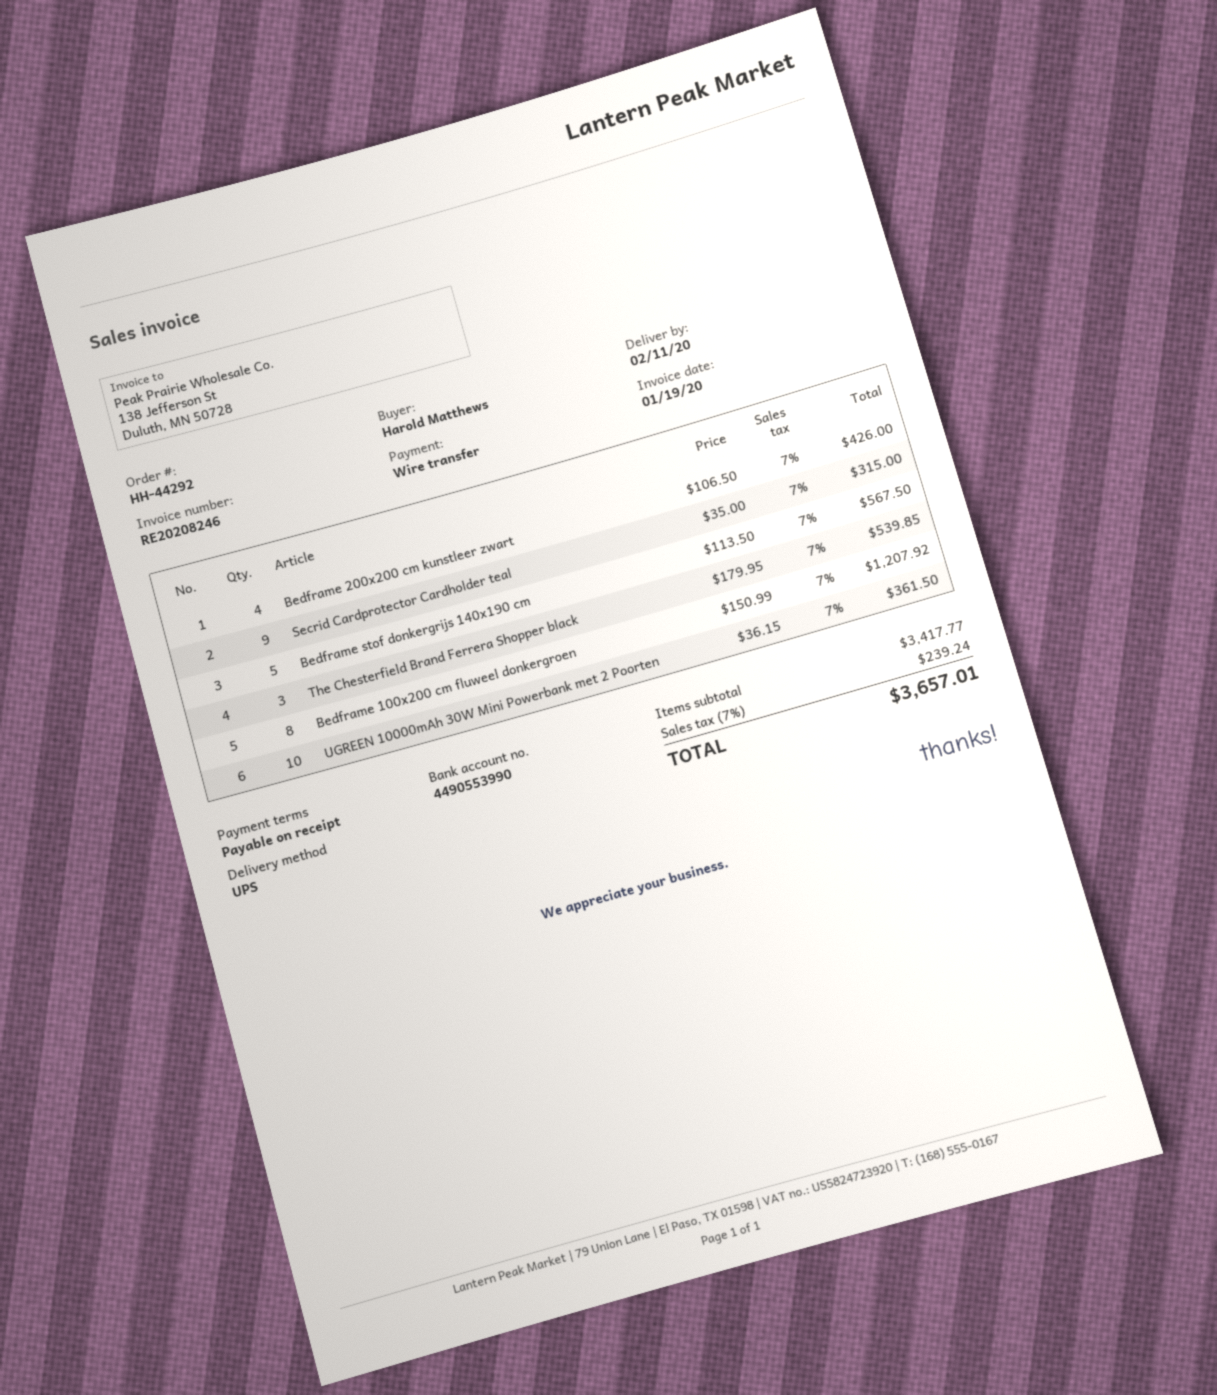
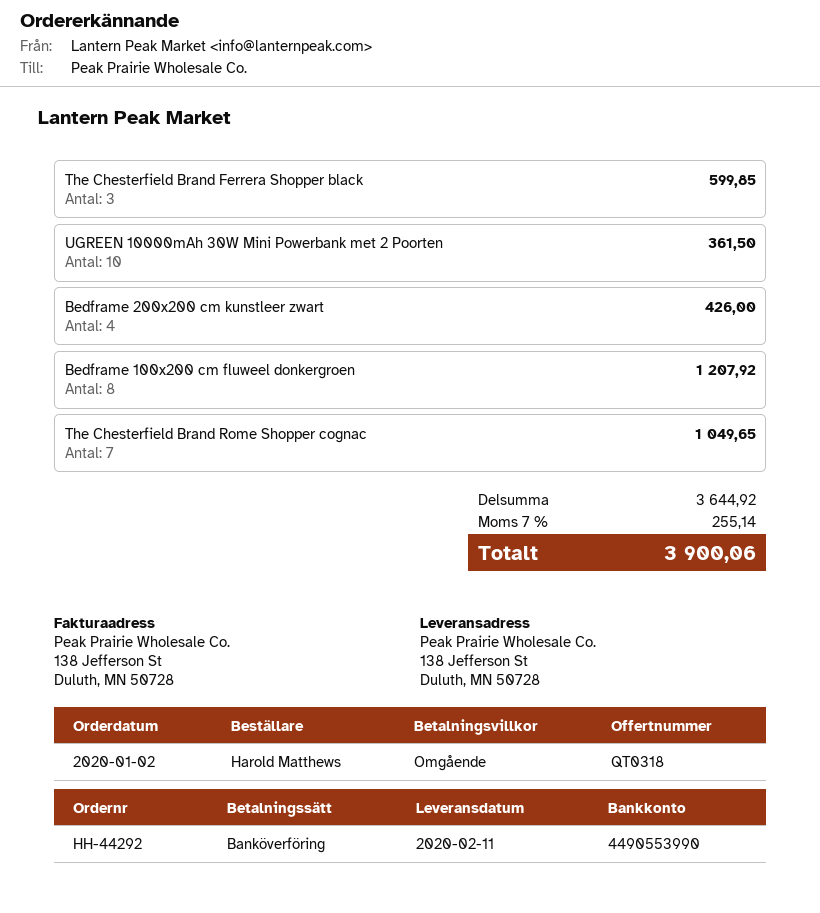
Secrid Cardprotector Cardholder teal: 9 for 315.00 -> none
Bedframe stof donkergrijs 140x190 cm: 5 for 567.50 -> none
The Chesterfield Brand Ferrera Shopper black: 3 for 539.85 -> 3 for 599.85
The Chesterfield Brand Rome Shopper cognac: none -> 7 for 1049.65
subtotal: 3417.77 -> 3644.92
tax: 7% = 239.24 -> 7% = 255.14
total: 3657.01 -> 3900.06

